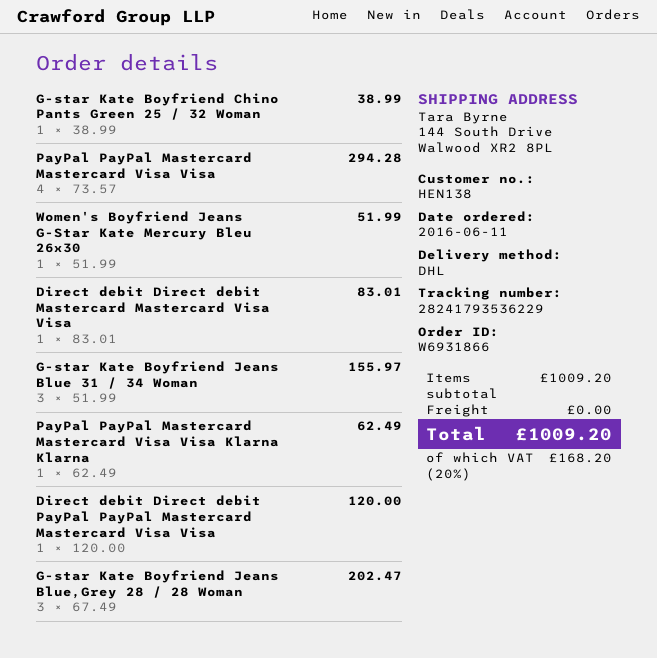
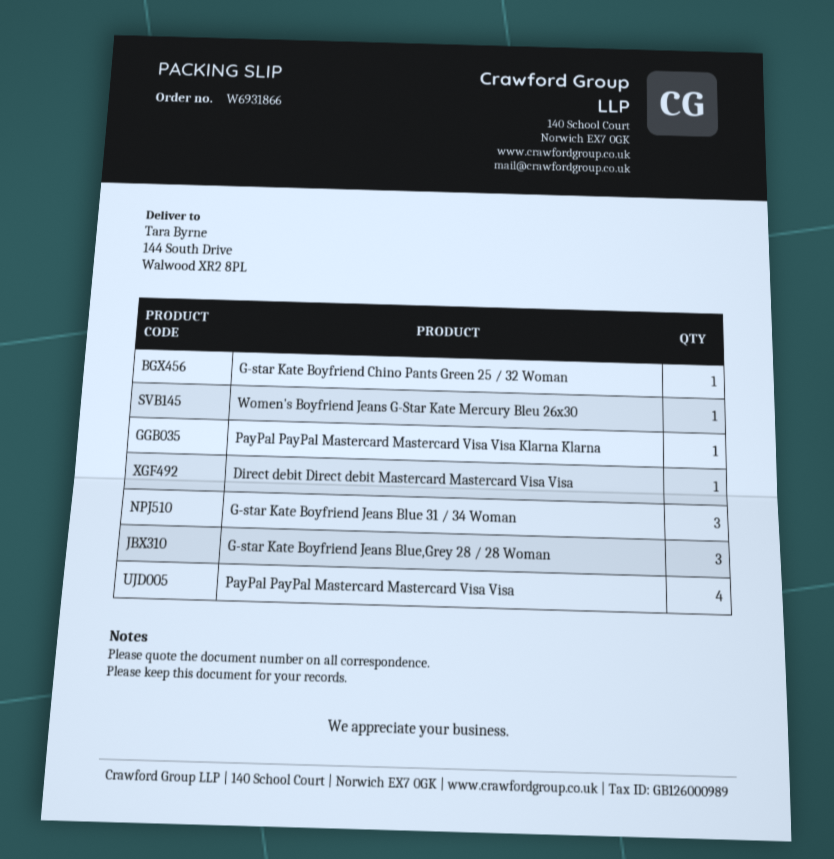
Direct debit Direct debit PayPal PayPal Mastercard Mastercard Visa Visa: 1 -> none

